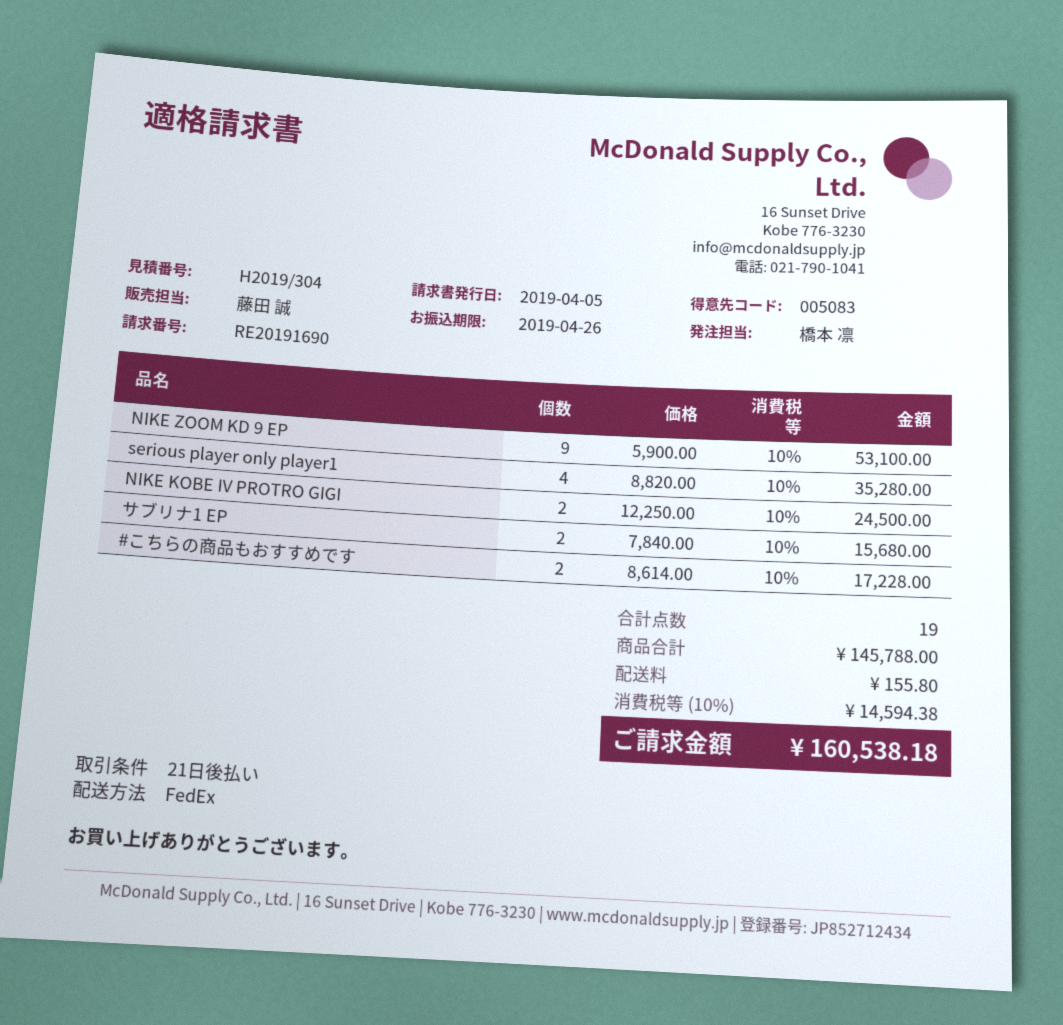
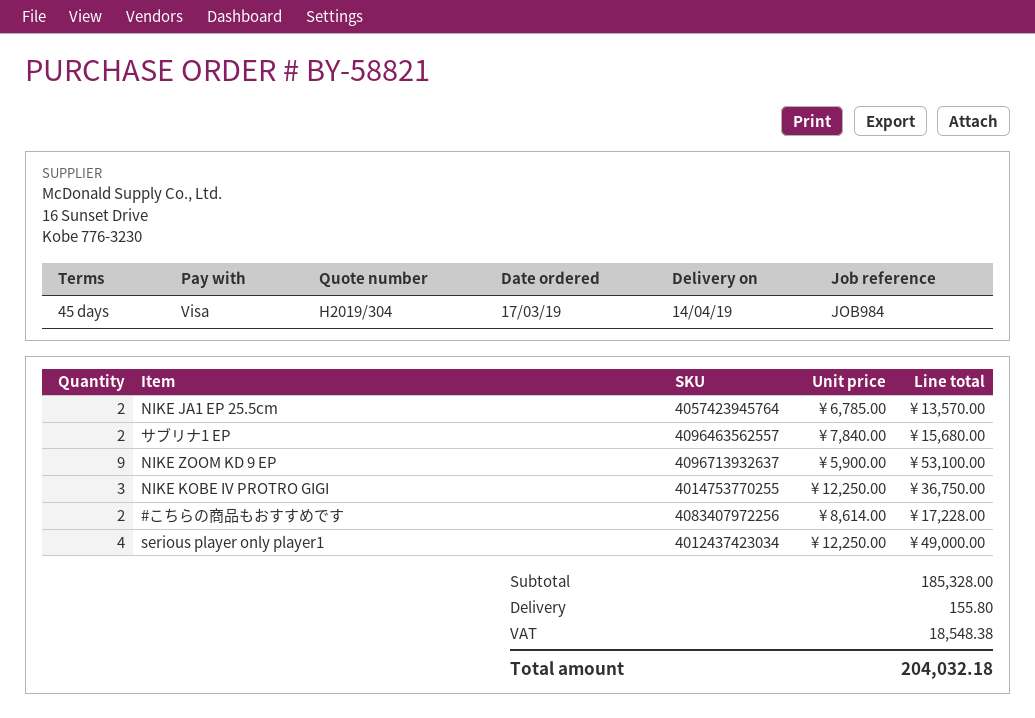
payment terms: 21 days -> 45 days
serious player only player1: 4 x 8820.00 = 35280.00 -> 4 x 12250.00 = 49000.00
NIKE KOBE IV PROTRO GIGI: 2 x 12250.00 = 24500.00 -> 3 x 12250.00 = 36750.00
NIKE JA1 EP 25.5cm: none -> 2 x 6785.00 = 13570.00
subtotal: 145788.00 -> 185328.00
tax: 14594.38 -> 18548.38
total: 160538.18 -> 204032.18

